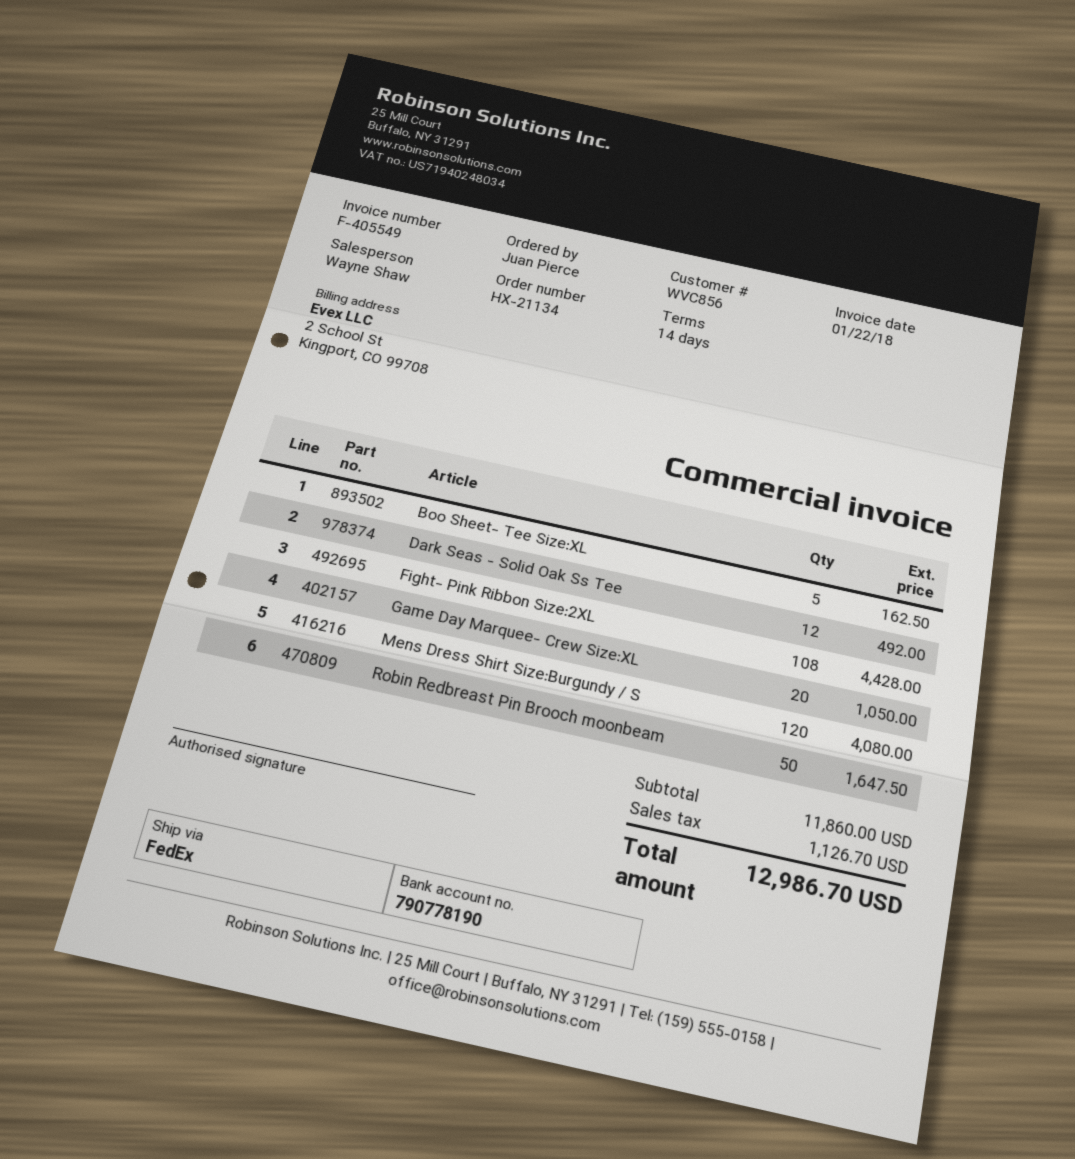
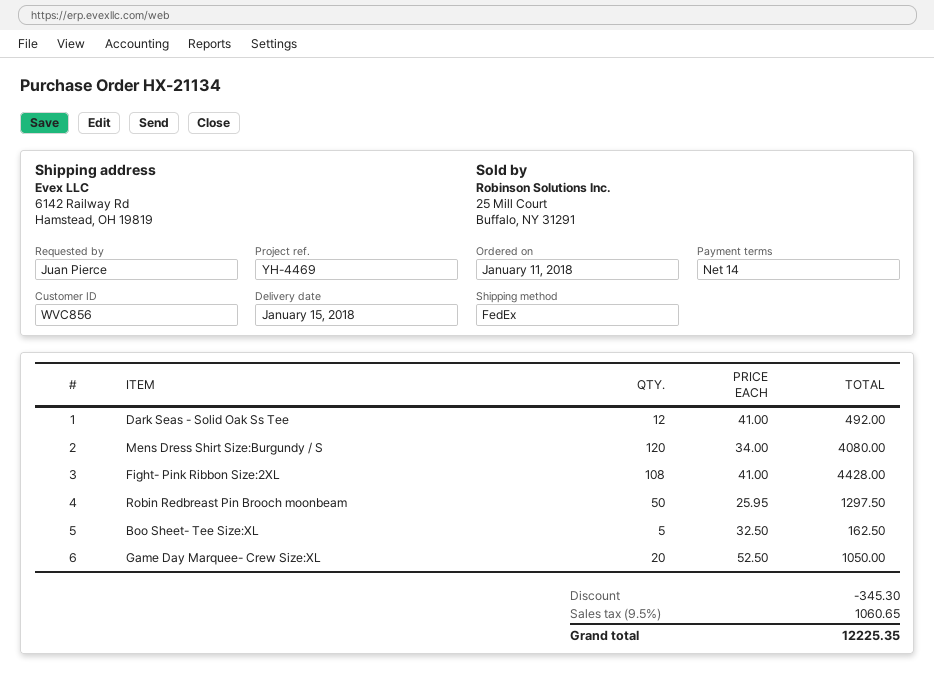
Robin Redbreast Pin Brooch moonbeam: 50 for 1647.50 -> 50 for 1297.50
discount: none -> 345.30
tax: 1126.70 -> 1060.65
total: 12986.70 -> 12225.35

